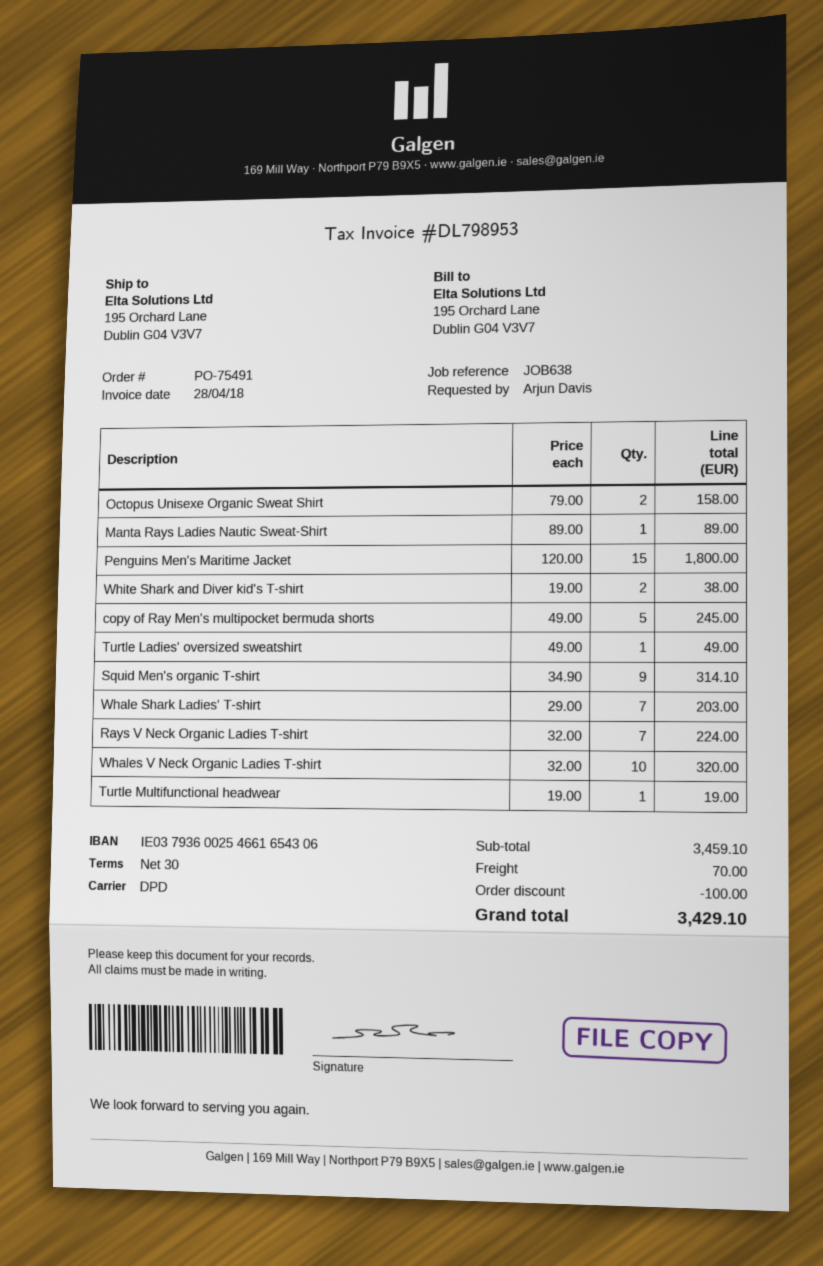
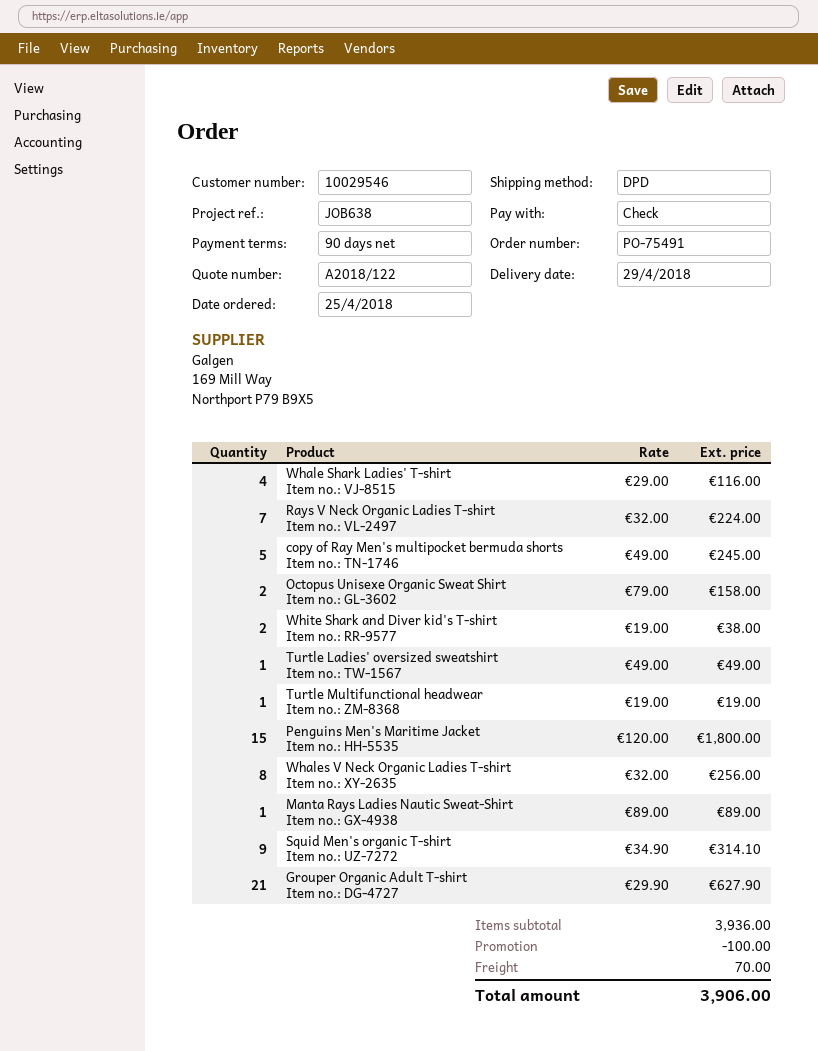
payment terms: 30 days -> 90 days
Whale Shark Ladies' T-shirt: 7 x 29.00 = 203.00 -> 4 x 29.00 = 116.00
Whales V Neck Organic Ladies T-shirt: 10 x 32.00 = 320.00 -> 8 x 32.00 = 256.00
Grouper Organic Adult T-shirt: none -> 21 x 29.90 = 627.90
subtotal: 3459.10 -> 3936.00
total: 3429.10 -> 3906.00

